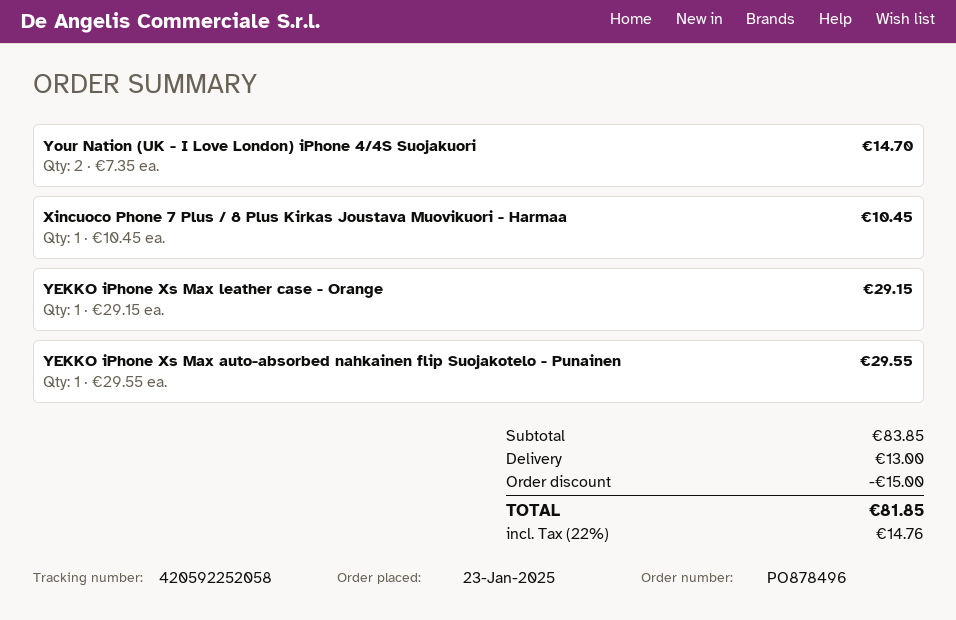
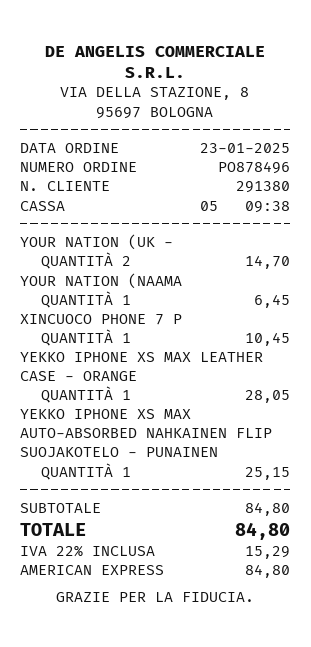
YEKKO iPhone Xs Max leather case - Orange: 1 for 29.15 -> 1 for 28.05
YEKKO iPhone Xs Max auto-absorbed nahkainen flip Suojakotelo - Punainen: 1 for 29.55 -> 1 for 25.15
YOUR NATION (NAAMA: none -> 1 for 6.45
subtotal: 83.85 -> 84.80
discount: 15.00 -> none
shipping: 13.00 -> none
tax: 22% = 14.76 -> 22% = 15.29
total: 81.85 -> 84.80

